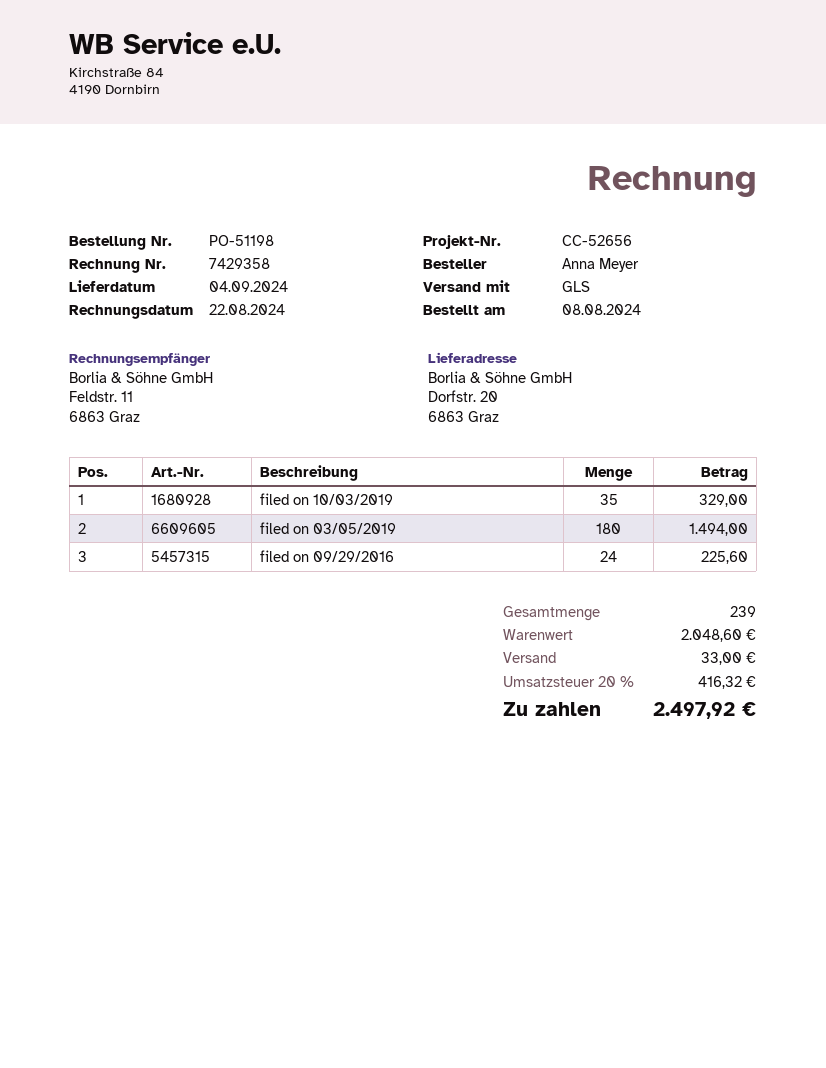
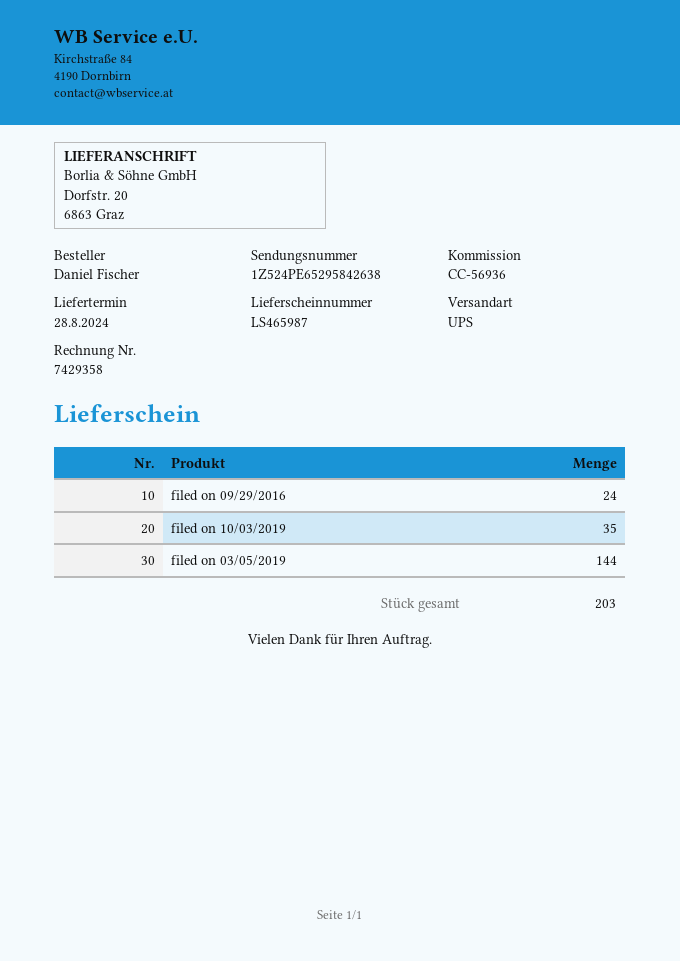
delivery date: 2024-09-04 -> 2024-08-28
reference: CC-52656 -> CC-56936
ordered by: Anna Meyer -> Daniel Fischer
shipping method: GLS -> UPS
filed on 03/05/2019: 180 -> 144
total quantity: 239 -> 203

